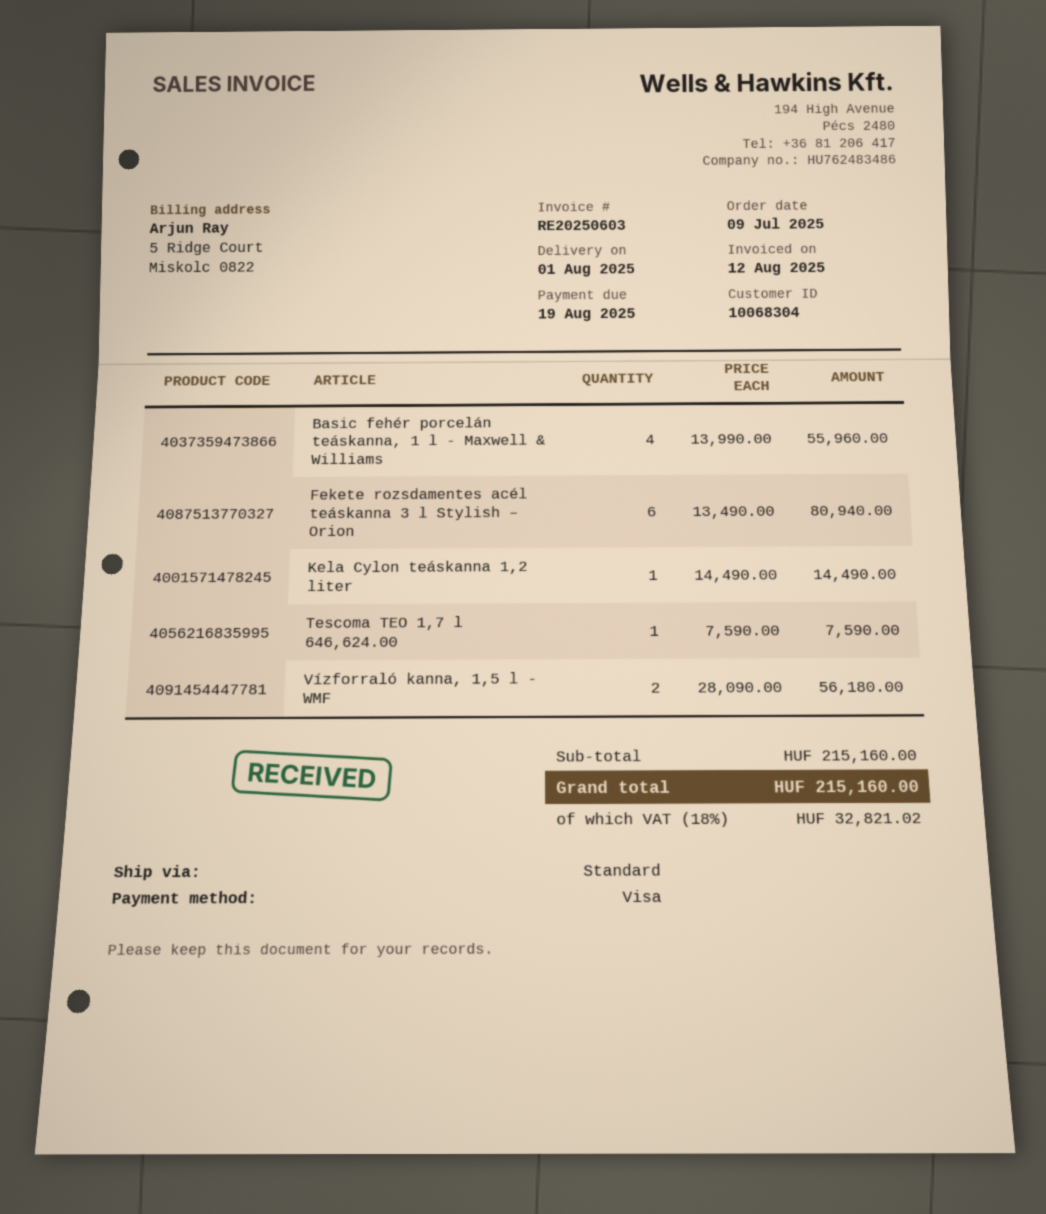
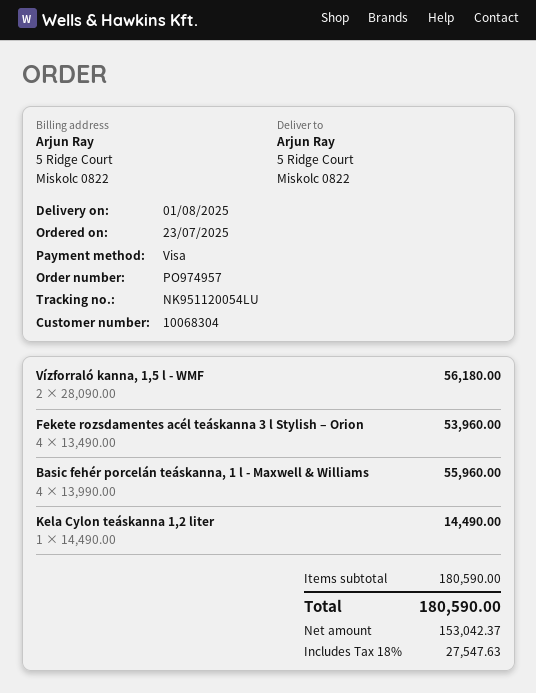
order date: 2025-07-09 -> 2025-07-23
Fekete rozsdamentes acél teáskanna 3 l Stylish – Orion: 6 x 13490.00 = 80940.00 -> 4 x 13490.00 = 53960.00
Tescoma TEO 1,7 l 646,624.00: 1 x 7590.00 = 7590.00 -> none
subtotal: 215160.00 -> 180590.00
tax: 18% = 32821.02 -> 18% = 27547.63
total: 215160.00 -> 180590.00

